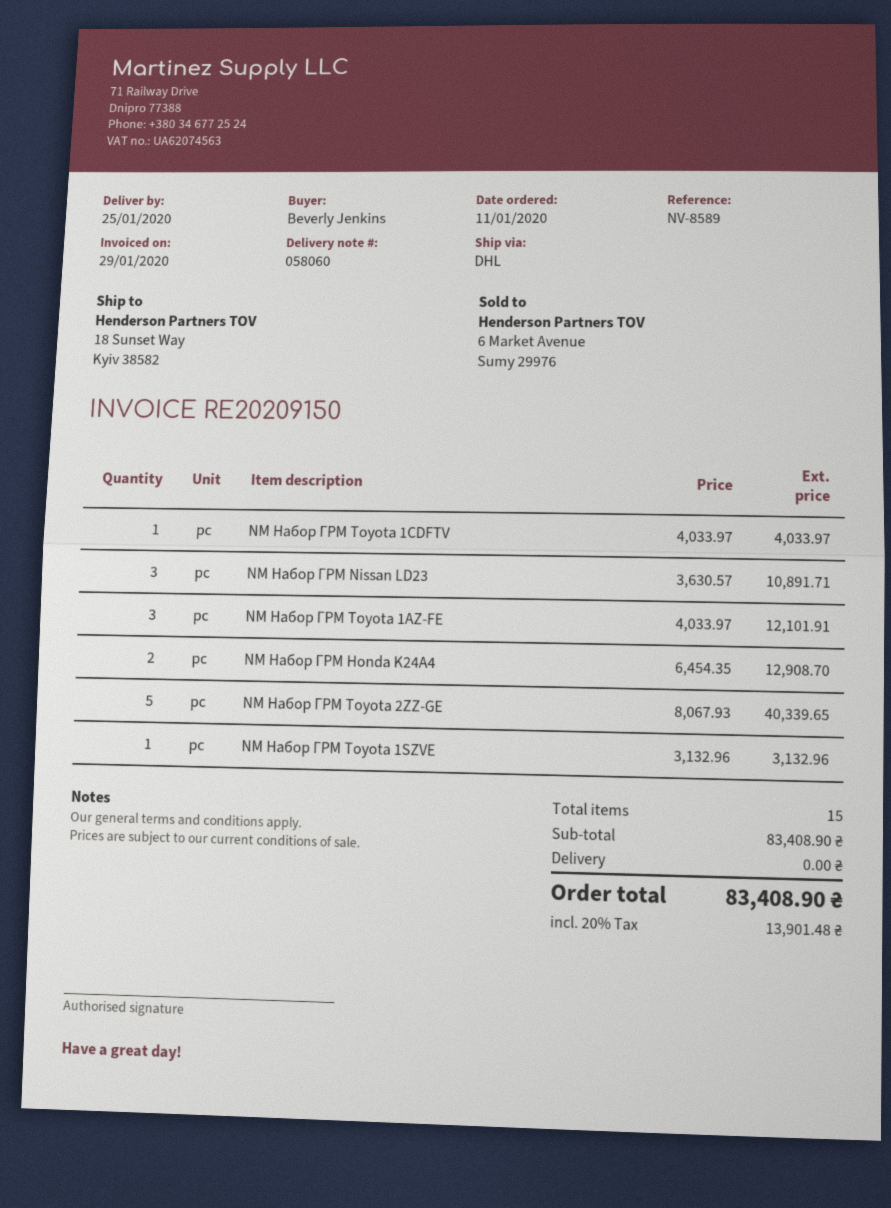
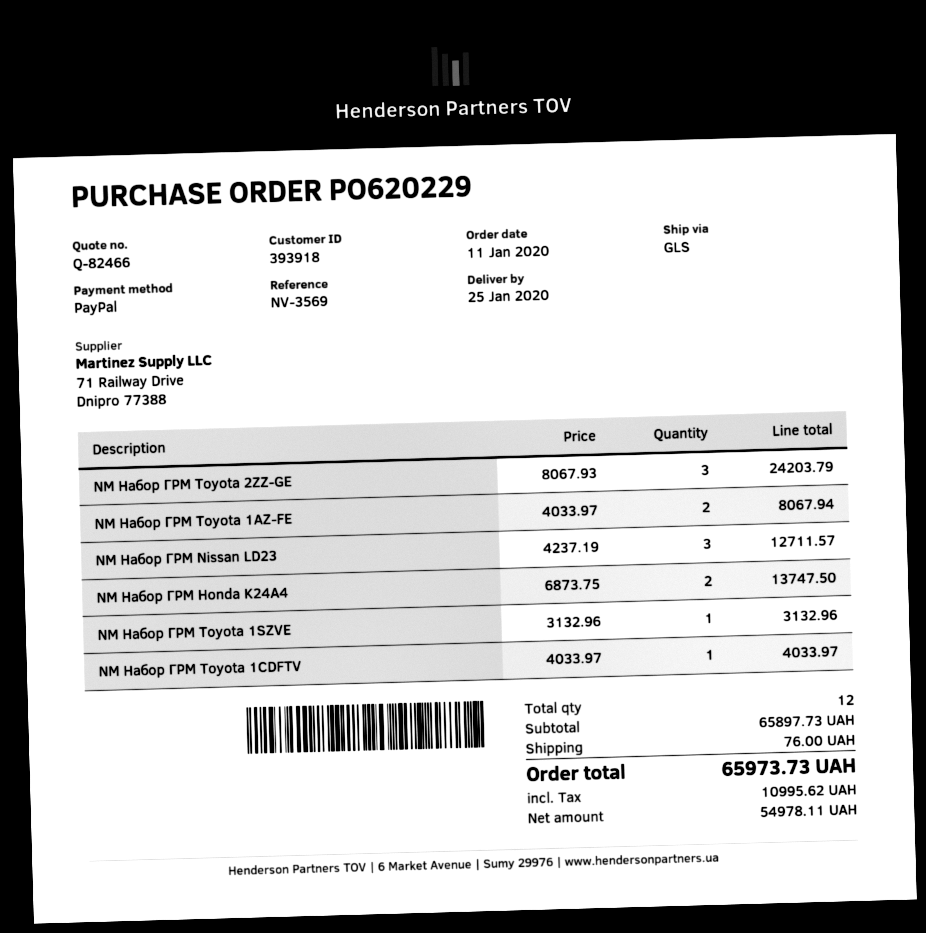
reference: NV-8589 -> NV-3569
shipping method: DHL -> GLS
NM Набор ГРМ Nissan LD23: 3 x 3630.57 = 10891.71 -> 3 x 4237.19 = 12711.57
NM Набор ГРМ Toyota 1AZ-FE: 3 x 4033.97 = 12101.91 -> 2 x 4033.97 = 8067.94
NM Набор ГРМ Honda K24A4: 2 x 6454.35 = 12908.70 -> 2 x 6873.75 = 13747.50
NM Набор ГРМ Toyota 2ZZ-GE: 5 x 8067.93 = 40339.65 -> 3 x 8067.93 = 24203.79
total quantity: 15 -> 12
subtotal: 83408.90 -> 65897.73
shipping: 0.00 -> 76.00
tax: 13901.48 -> 10995.62
total: 83408.90 -> 65973.73

